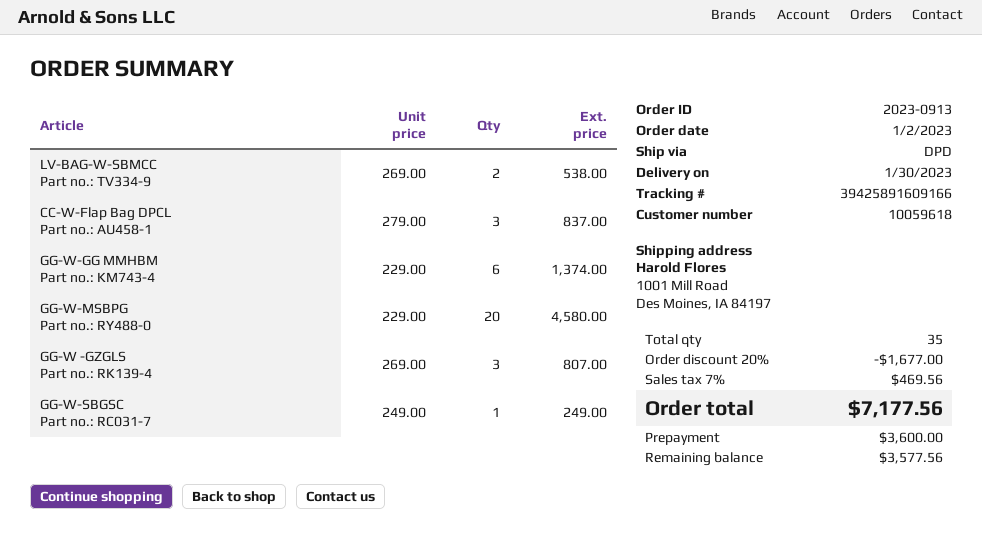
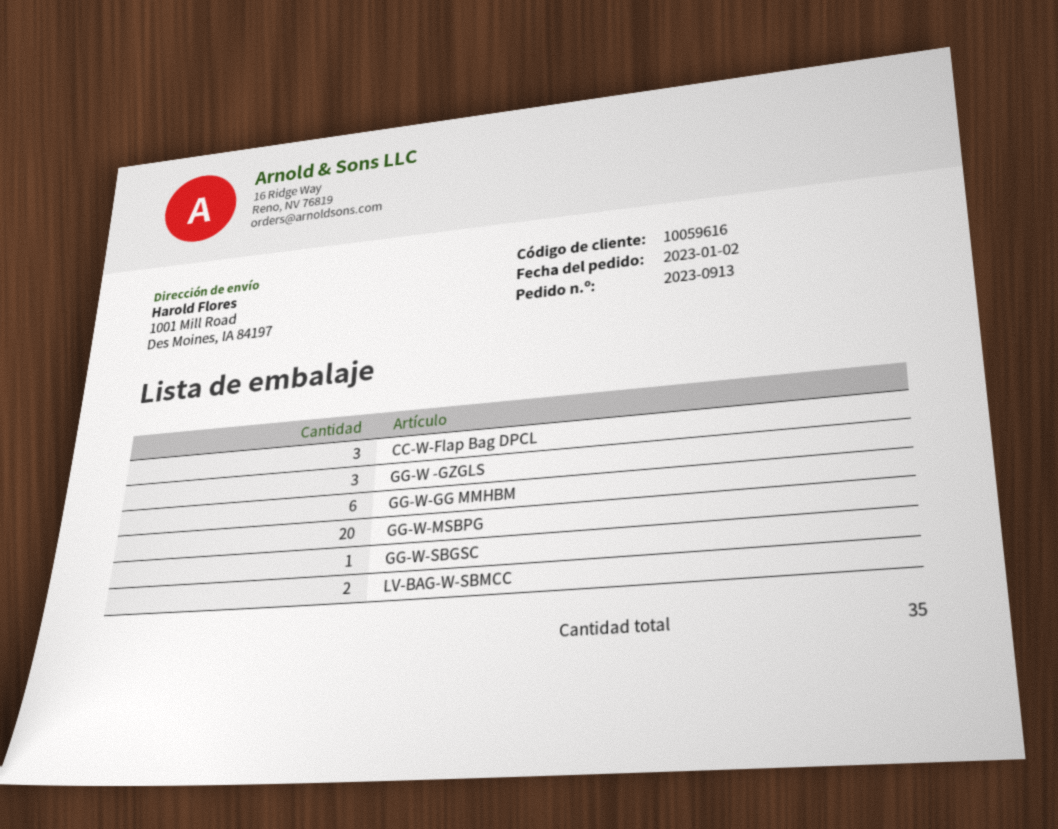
customer number: 10059618 -> 10059616

